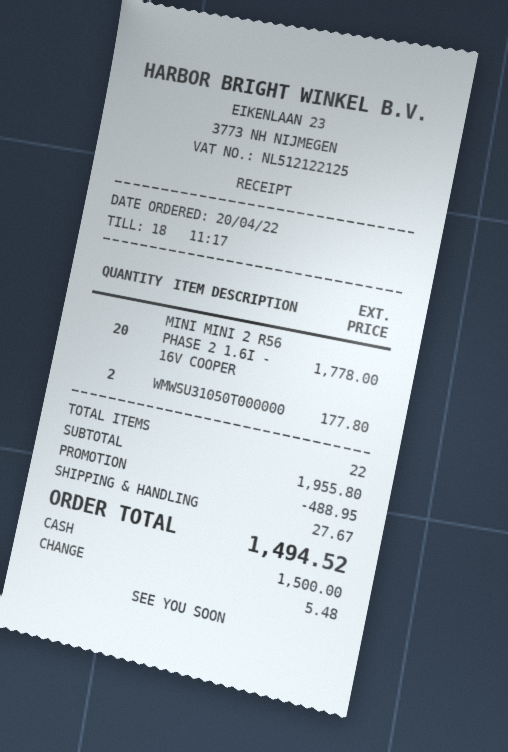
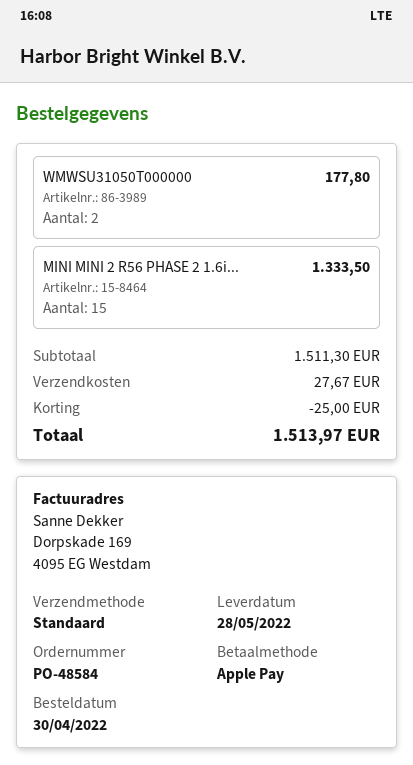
order date: 2022-04-20 -> 2022-04-30
payment method: cash -> Apple Pay
MINI MINI 2 R56 PHASE 2 1.6I - 16V COOPER: 20 for 1778.00 -> 15 for 1333.50
subtotal: 1955.80 -> 1511.30
discount: 488.95 -> 25.00
total: 1494.52 -> 1513.97

